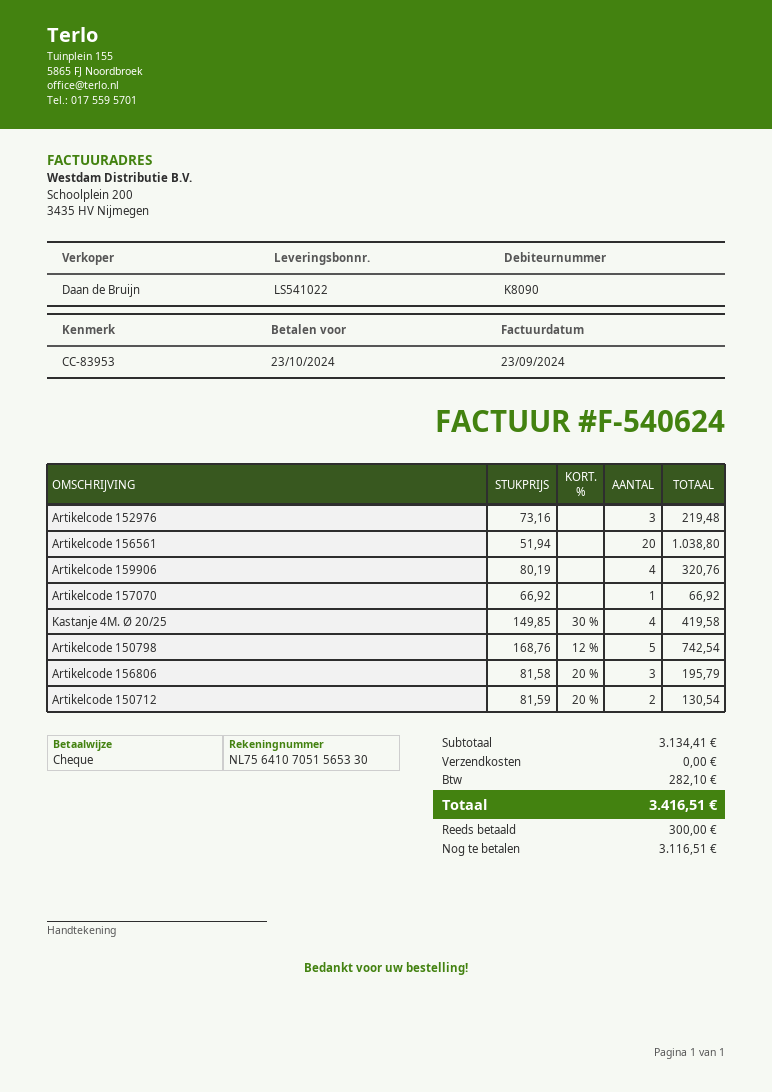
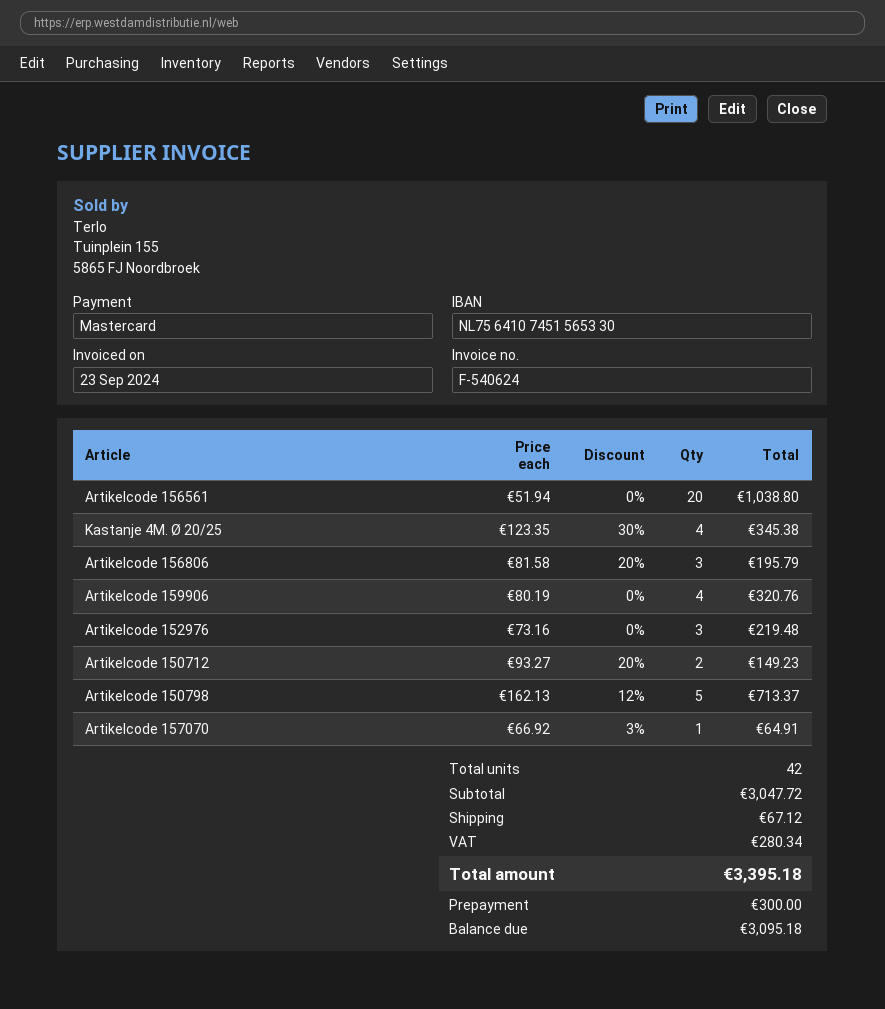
payment method: cheque -> Mastercard
bank account: NL7564107051565330 -> NL7564107451565330
Artikelcode 157070: 1 x 66.92 = 66.92 -> 1 x 66.92 - 3% = 64.91
Kastanje 4M. Ø 20/25: 4 x 149.85 - 30% = 419.58 -> 4 x 123.35 - 30% = 345.38
Artikelcode 150798: 5 x 168.76 - 12% = 742.54 -> 5 x 162.13 - 12% = 713.37
Artikelcode 150712: 2 x 81.59 - 20% = 130.54 -> 2 x 93.27 - 20% = 149.23
subtotal: 3134.41 -> 3047.72
shipping: 0.00 -> 67.12
tax: 282.10 -> 280.34
total: 3416.51 -> 3395.18
balance: 3116.51 -> 3095.18

